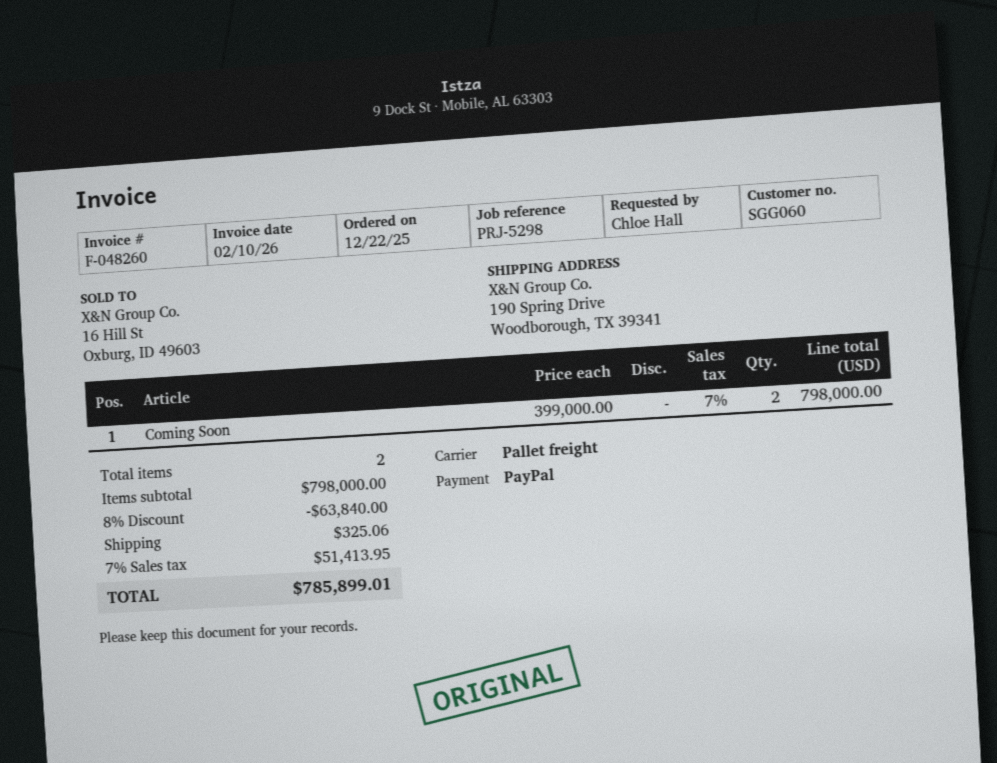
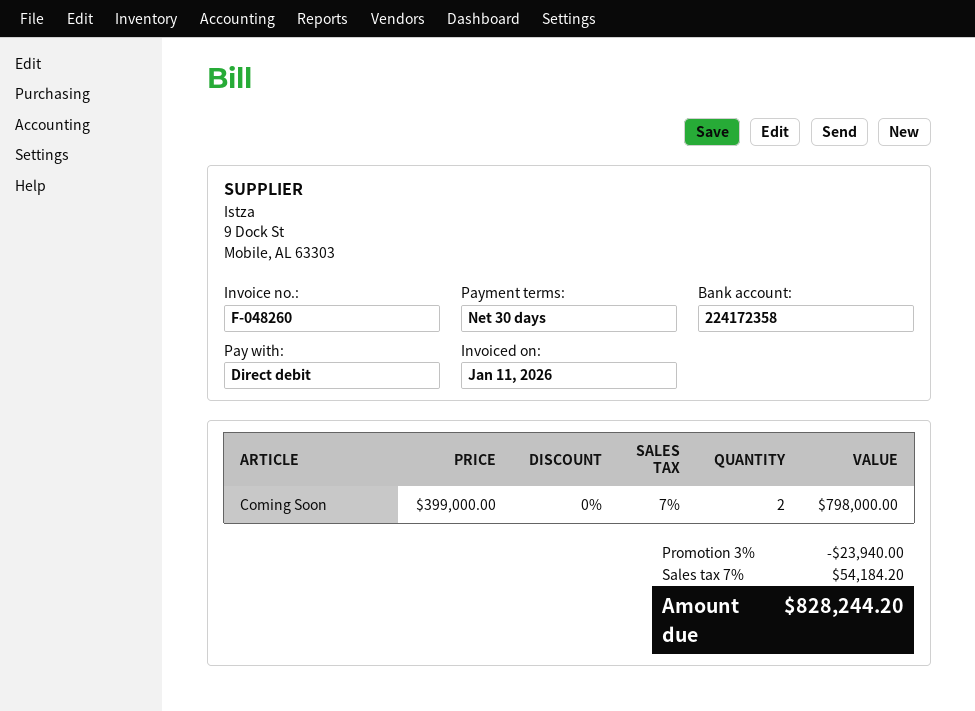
invoice date: 2026-02-10 -> 2026-01-11
payment method: PayPal -> direct debit
discount: 8% = 63840.00 -> 3% = 23940.00
shipping: 325.06 -> none
tax: 7% = 51413.95 -> 7% = 54184.20
total: 785899.01 -> 828244.20

